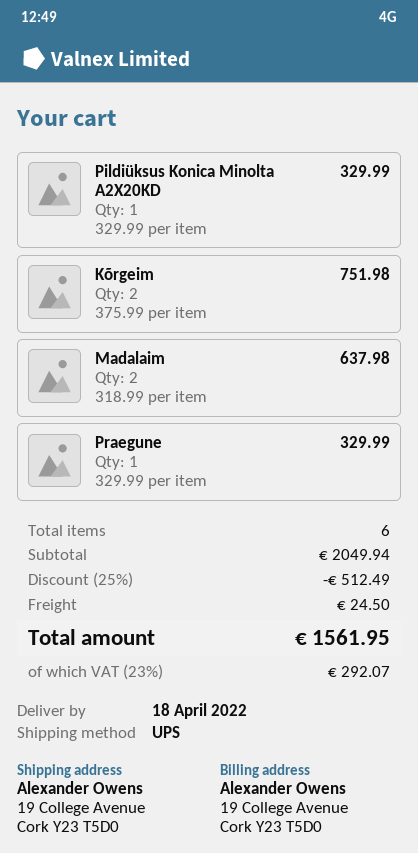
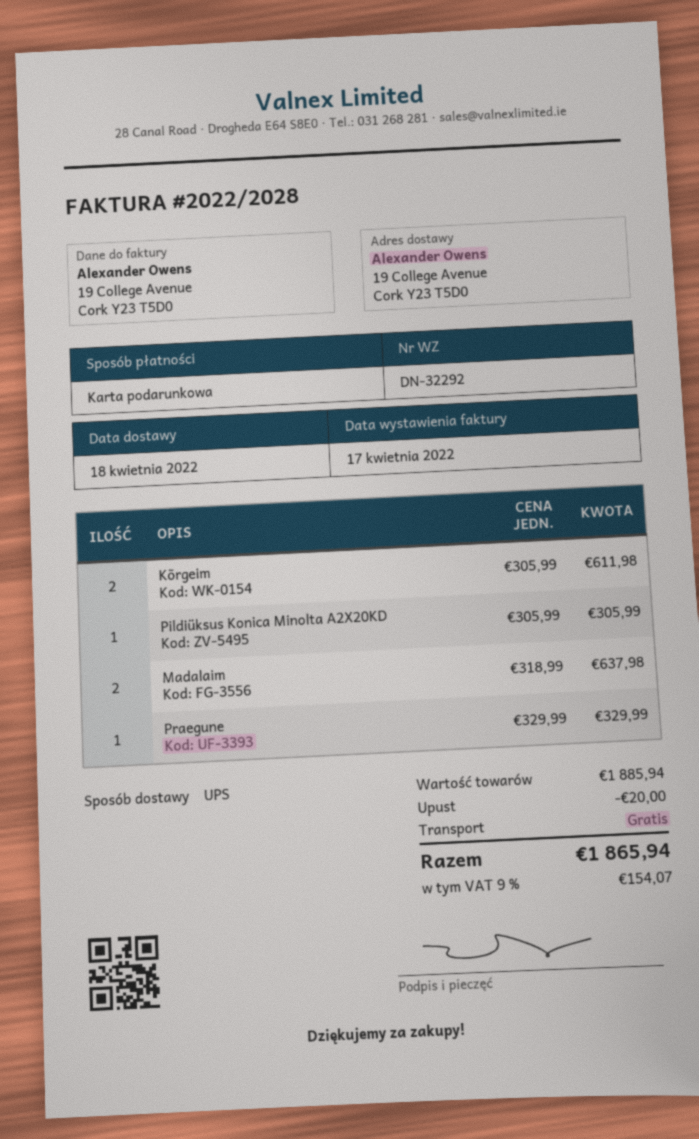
Pildiüksus Konica Minolta A2X20KD: 1 x 329.99 = 329.99 -> 1 x 305.99 = 305.99
Kõrgeim: 2 x 375.99 = 751.98 -> 2 x 305.99 = 611.98
subtotal: 2049.94 -> 1885.94
discount: 512.49 -> 20.00
shipping: 24.50 -> 0.00
tax: 23% = 292.07 -> 9% = 154.07
total: 1561.95 -> 1865.94

